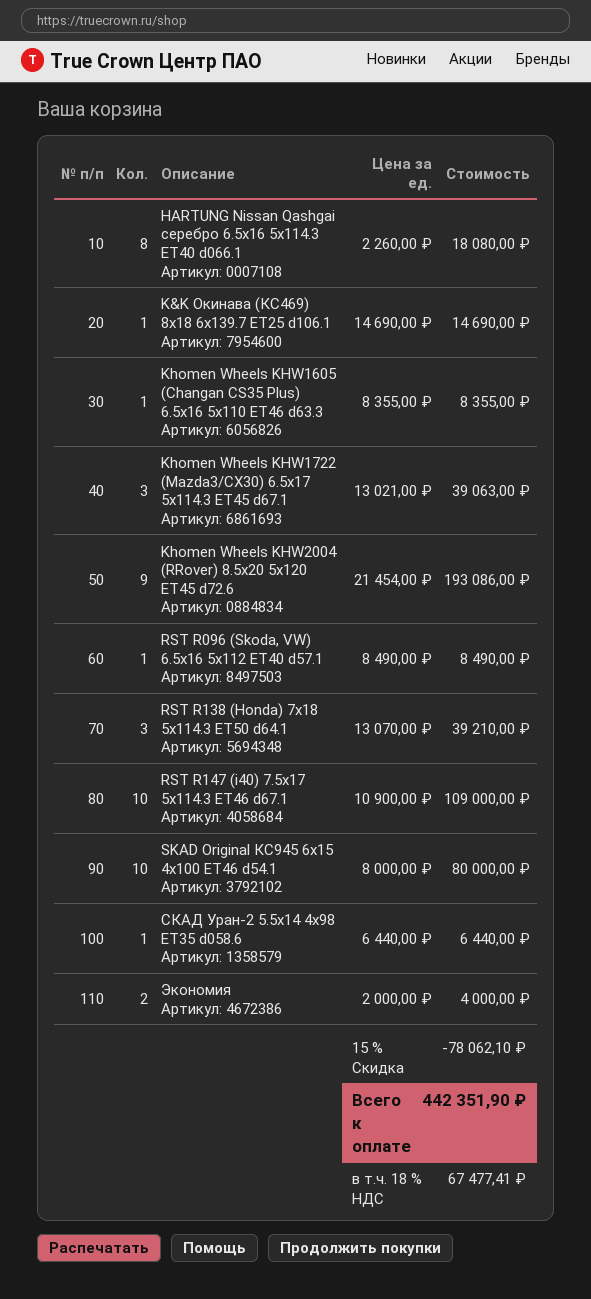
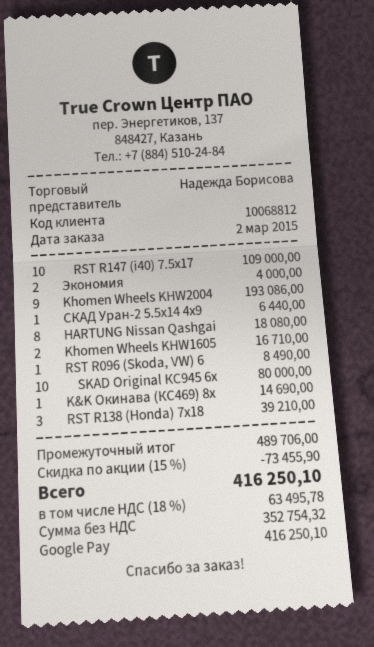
Khomen Wheels KHW1605 (Changan CS35 Plus) 6.5x16 5x110 ET46 d63.3: 1 for 8355.00 -> 2 for 16710.00
Khomen Wheels KHW1722 (Mazda3/CX30) 6.5x17 5x114.3 ET45 d67.1: 3 for 39063.00 -> none
discount: 15% = 78062.10 -> 15% = 73455.90
tax: 18% = 67477.41 -> 18% = 63495.78
total: 442351.90 -> 416250.10

